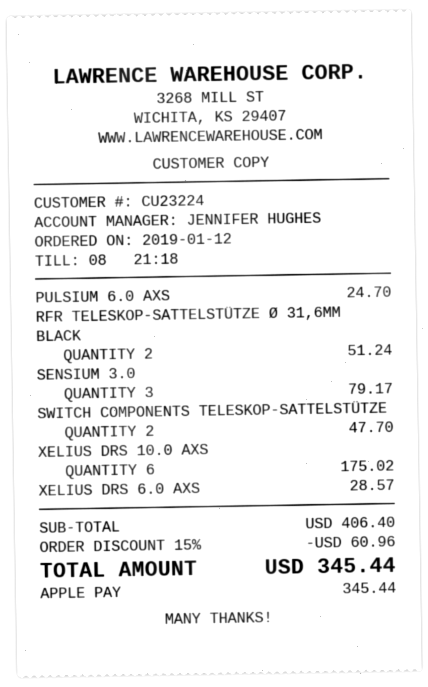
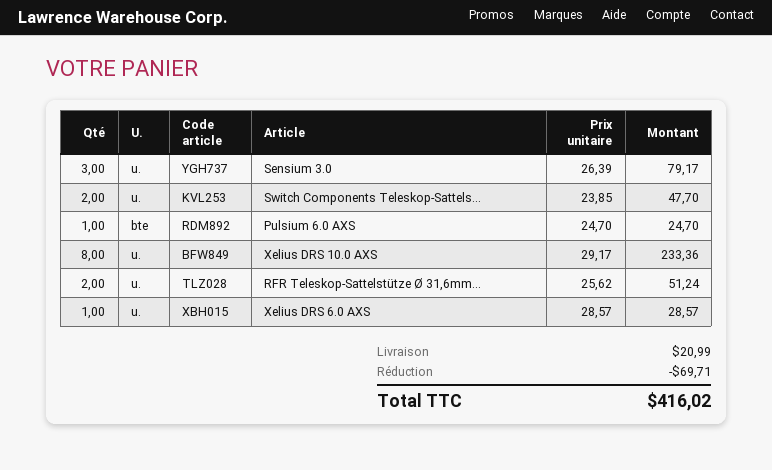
XELIUS DRS 10.0 AXS: 6 for 175.02 -> 8 for 233.36
discount: 60.96 -> 69.71
shipping: none -> 20.99
total: 345.44 -> 416.02

